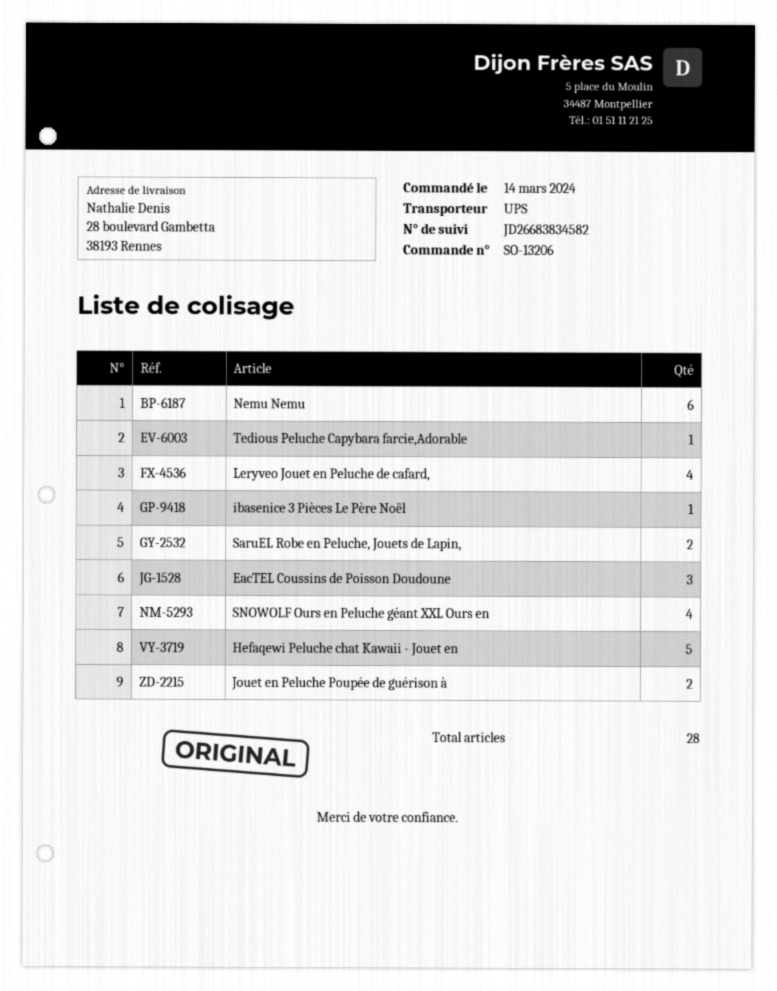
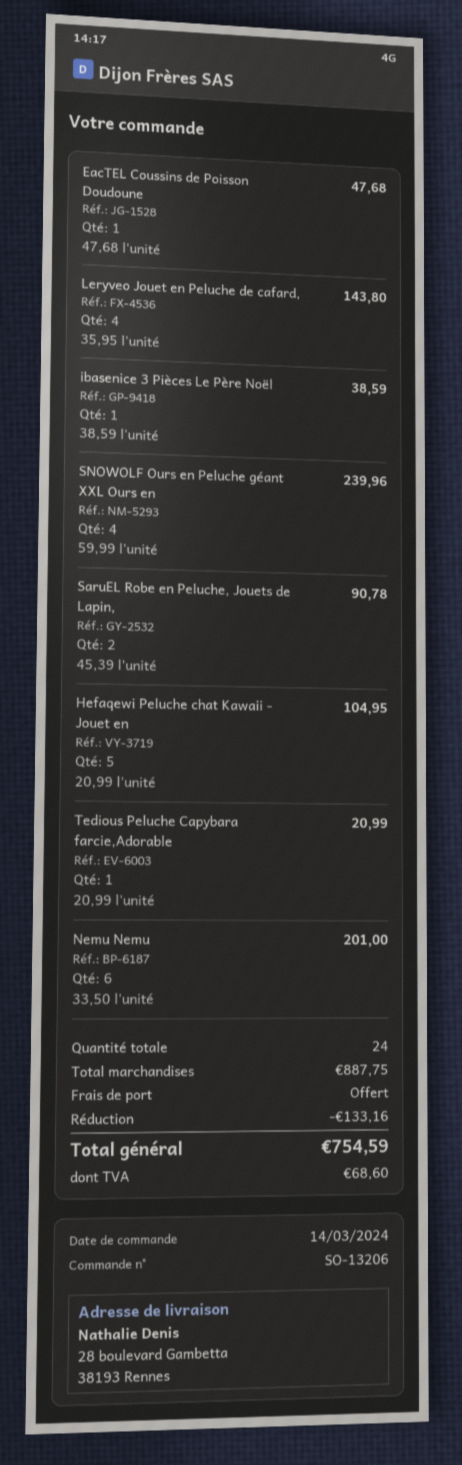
EacTEL Coussins de Poisson Doudoune: 3 -> 1
Jouet en Peluche Poupée de guérison à: 2 -> none
total quantity: 28 -> 24

